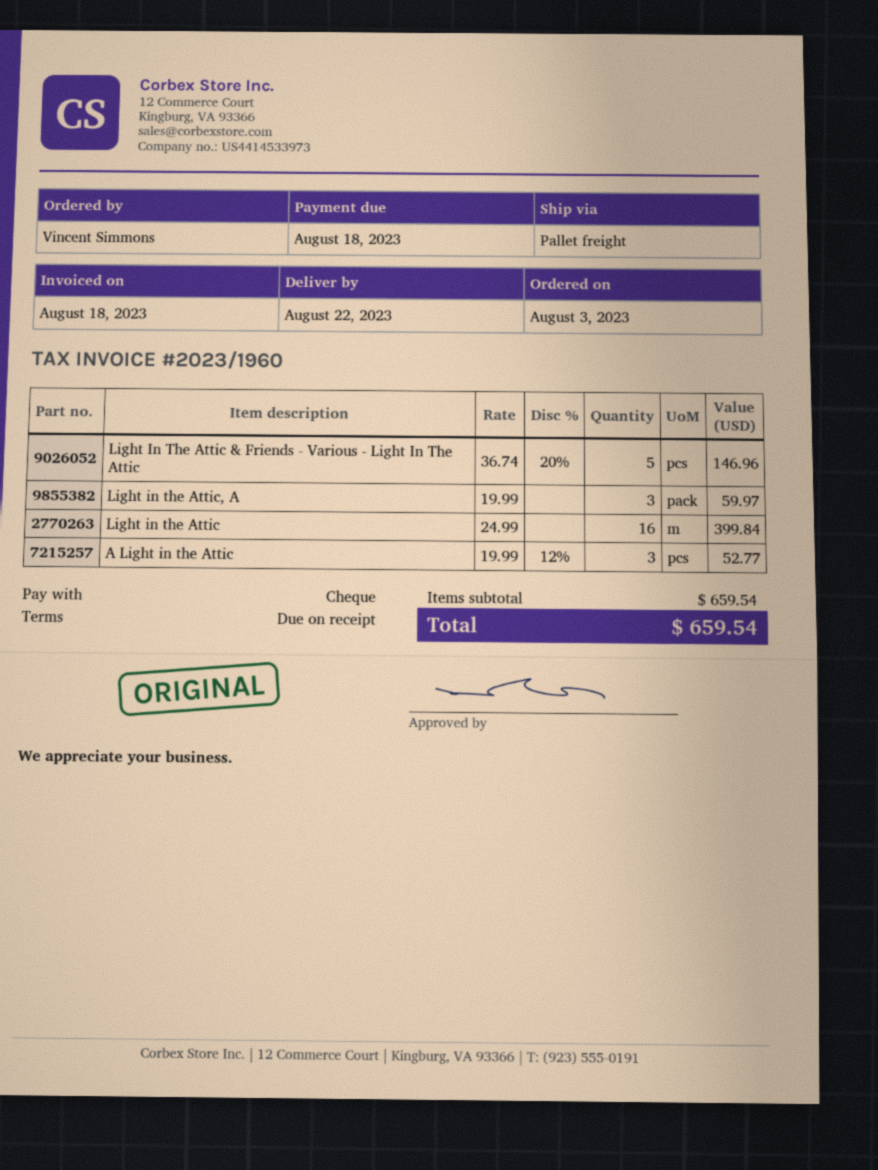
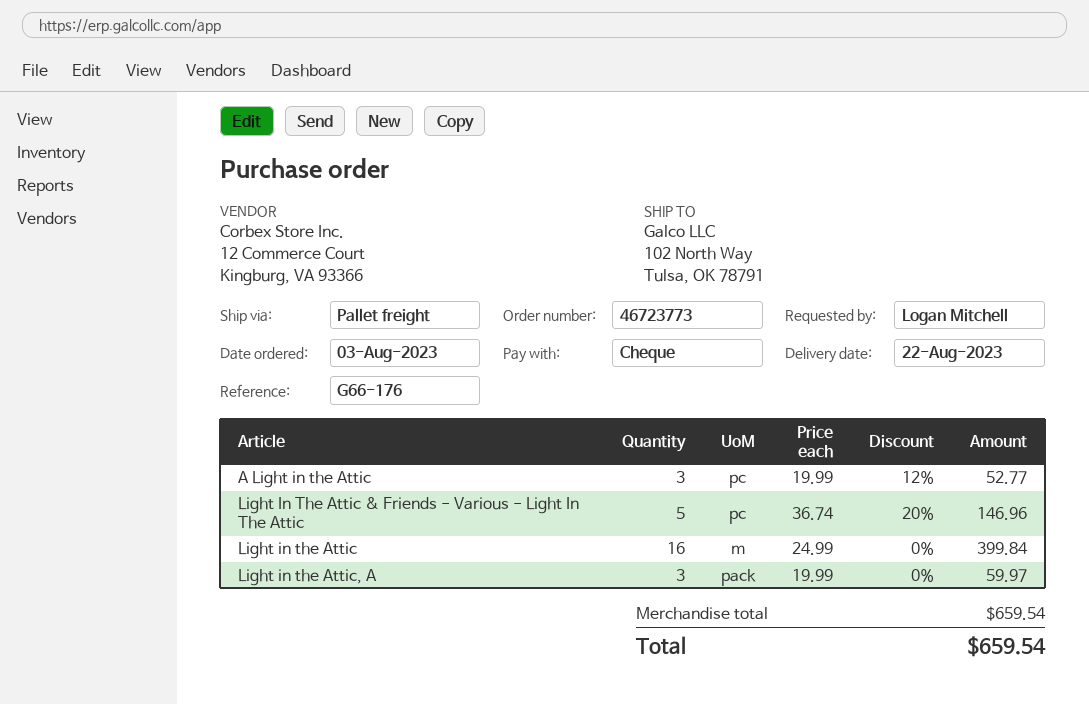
ordered by: Vincent Simmons -> Logan Mitchell

